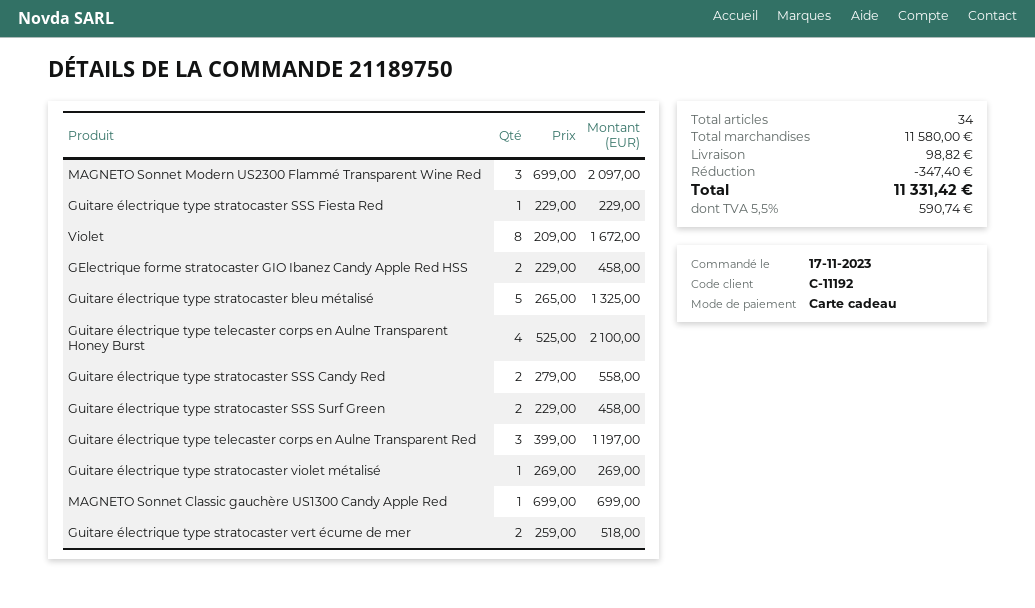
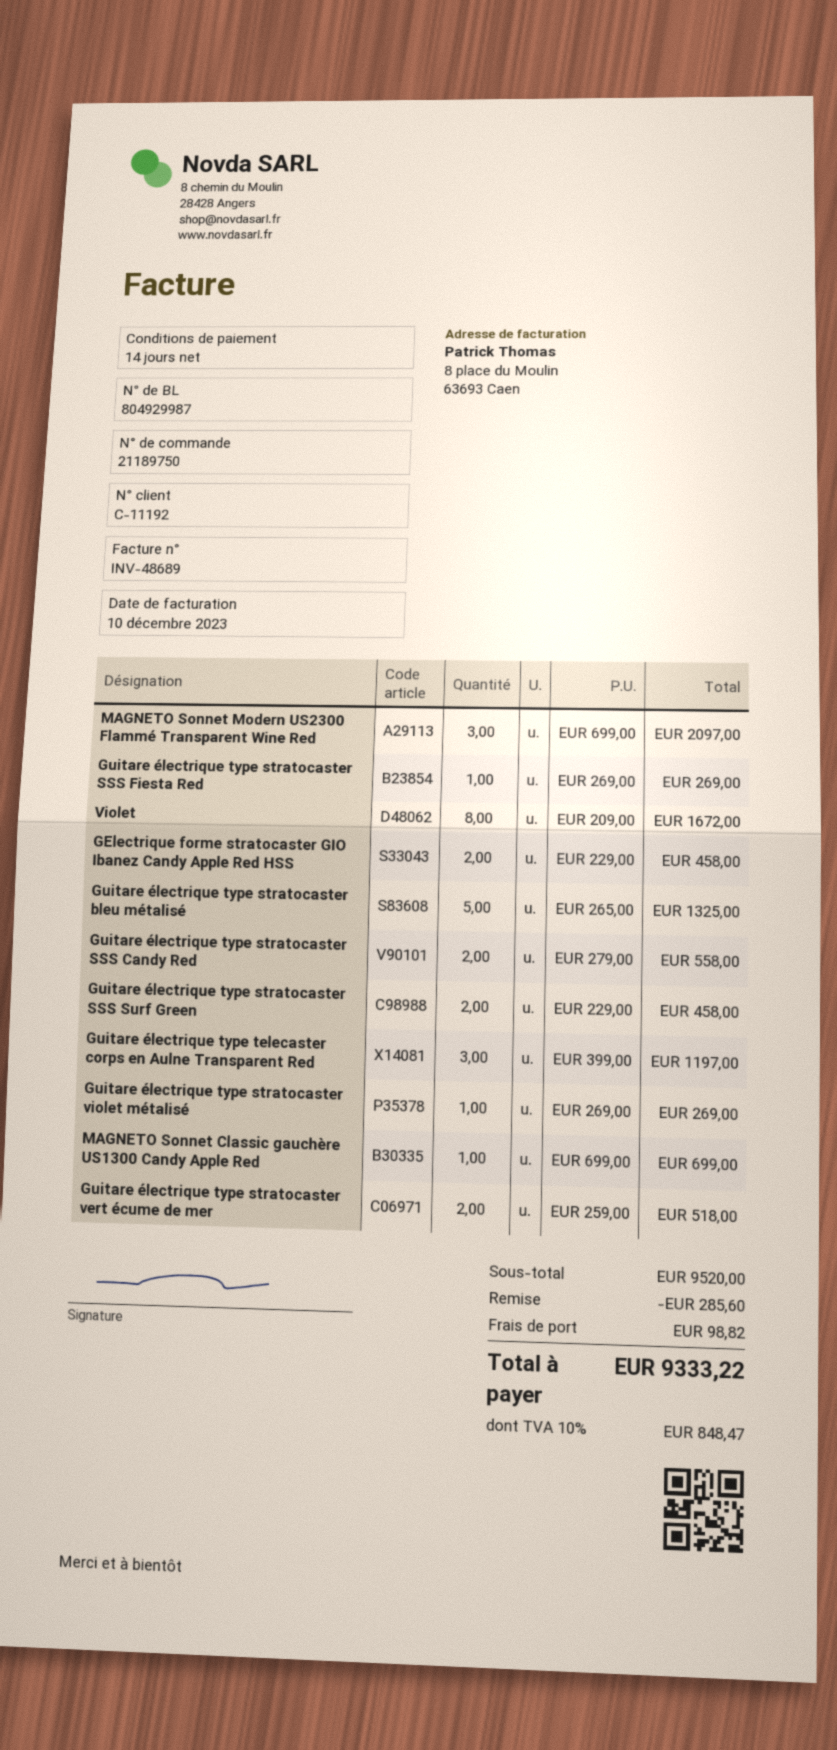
Guitare électrique type stratocaster SSS Fiesta Red: 1 x 229.00 = 229.00 -> 1 x 269.00 = 269.00
Guitare électrique type telecaster corps en Aulne Transparent Honey Burst: 4 x 525.00 = 2100.00 -> none
subtotal: 11580.00 -> 9520.00
discount: 347.40 -> 285.60
tax: 5.5% = 590.74 -> 10% = 848.47
total: 11331.42 -> 9333.22

